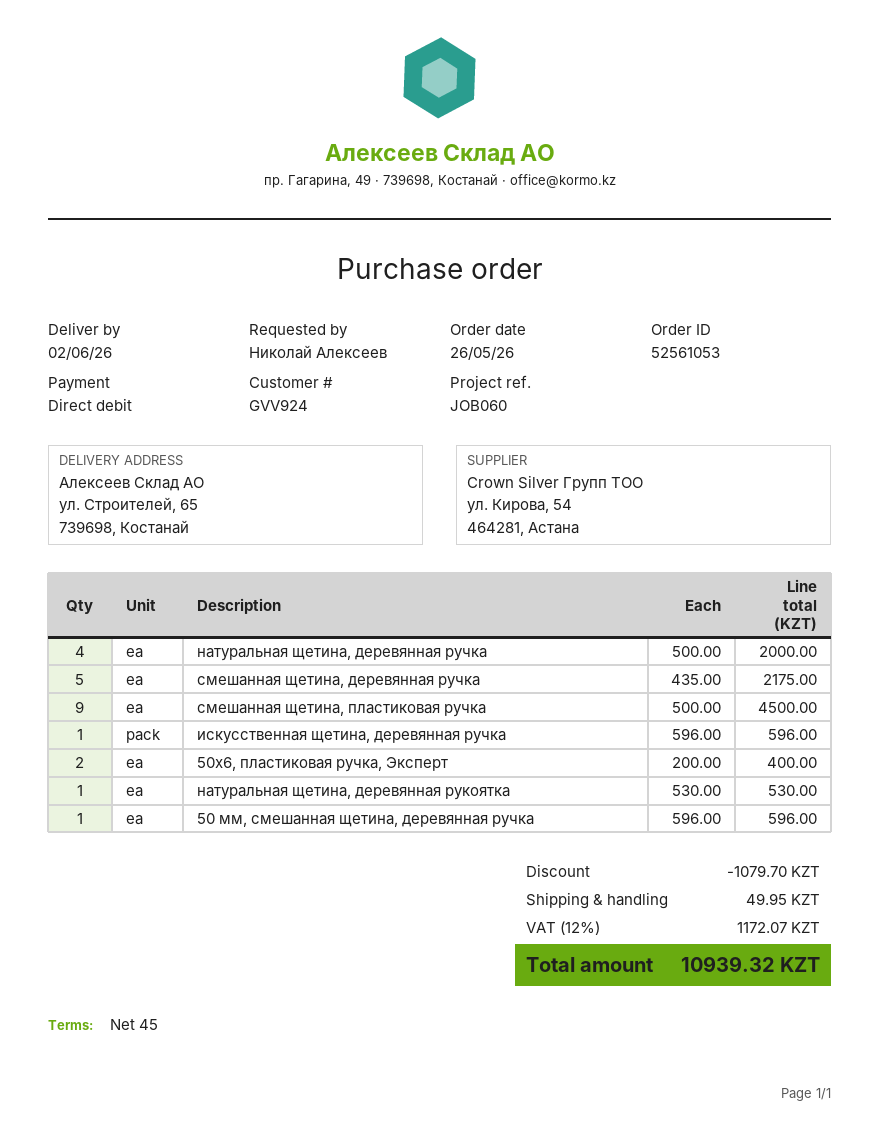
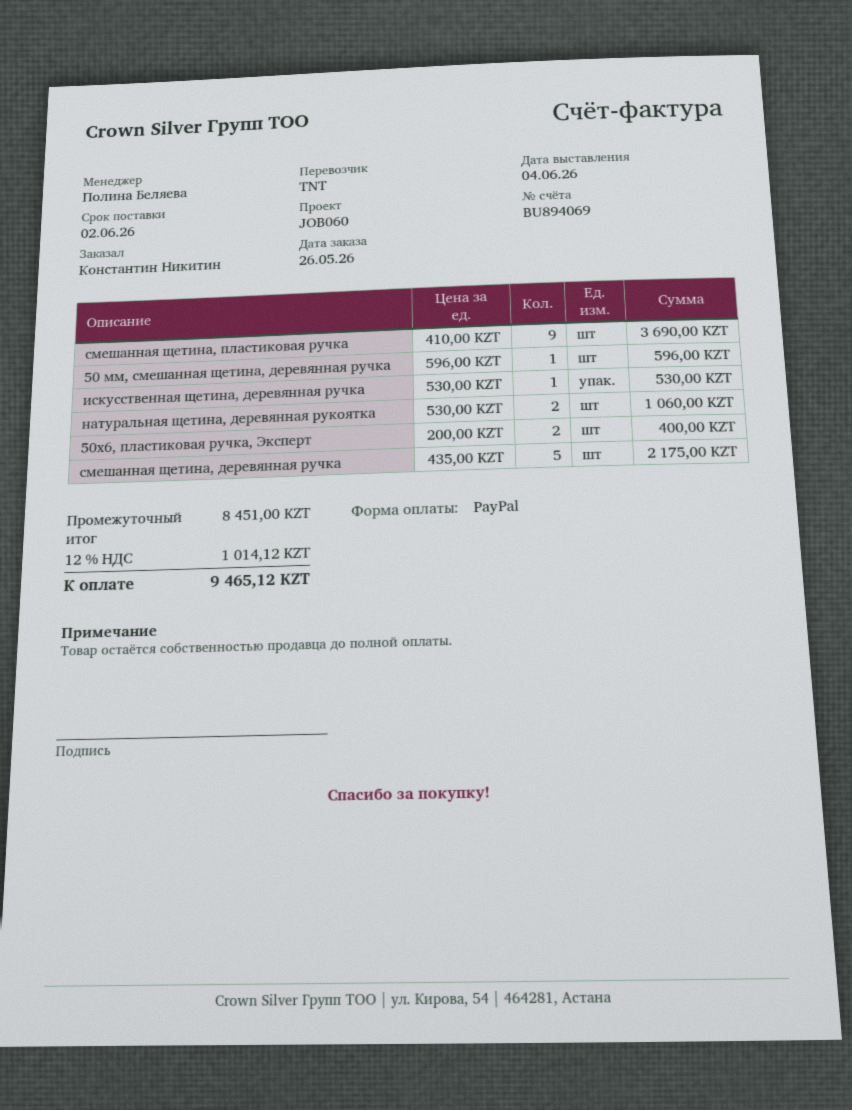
ordered by: Николай Алексеев -> Константин Никитин
payment method: direct debit -> PayPal
натуральная щетина, деревянная ручка: 4 x 500.00 = 2000.00 -> none
смешанная щетина, пластиковая ручка: 9 x 500.00 = 4500.00 -> 9 x 410.00 = 3690.00
искусственная щетина, деревянная ручка: 1 x 596.00 = 596.00 -> 1 x 530.00 = 530.00
натуральная щетина, деревянная рукоятка: 1 x 530.00 = 530.00 -> 2 x 530.00 = 1060.00
discount: 1079.70 -> none
shipping: 49.95 -> none
tax: 12% = 1172.07 -> 12% = 1014.12
total: 10939.32 -> 9465.12

